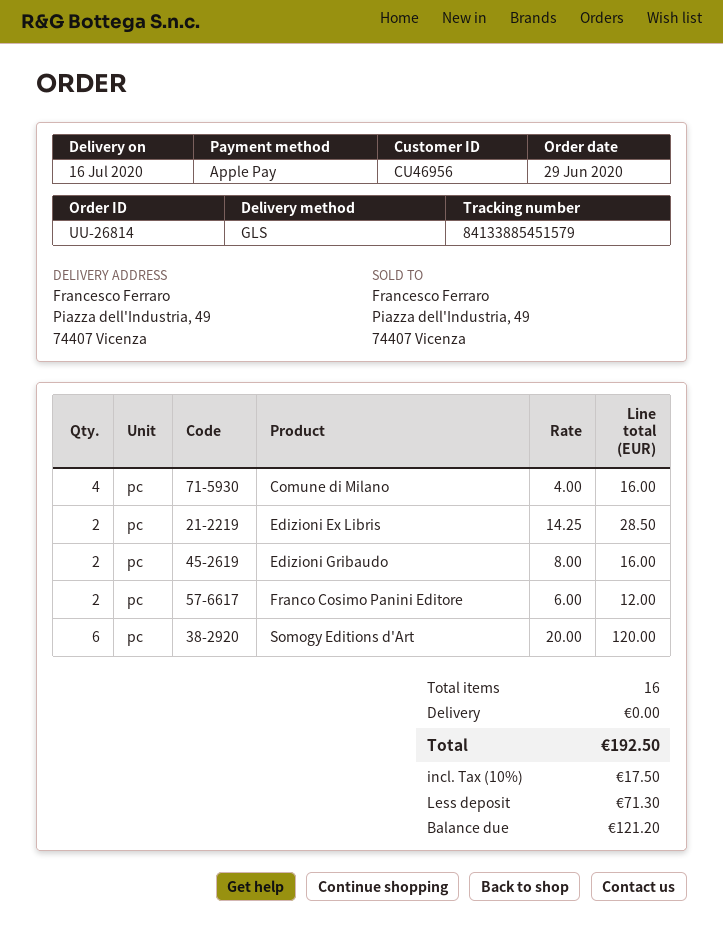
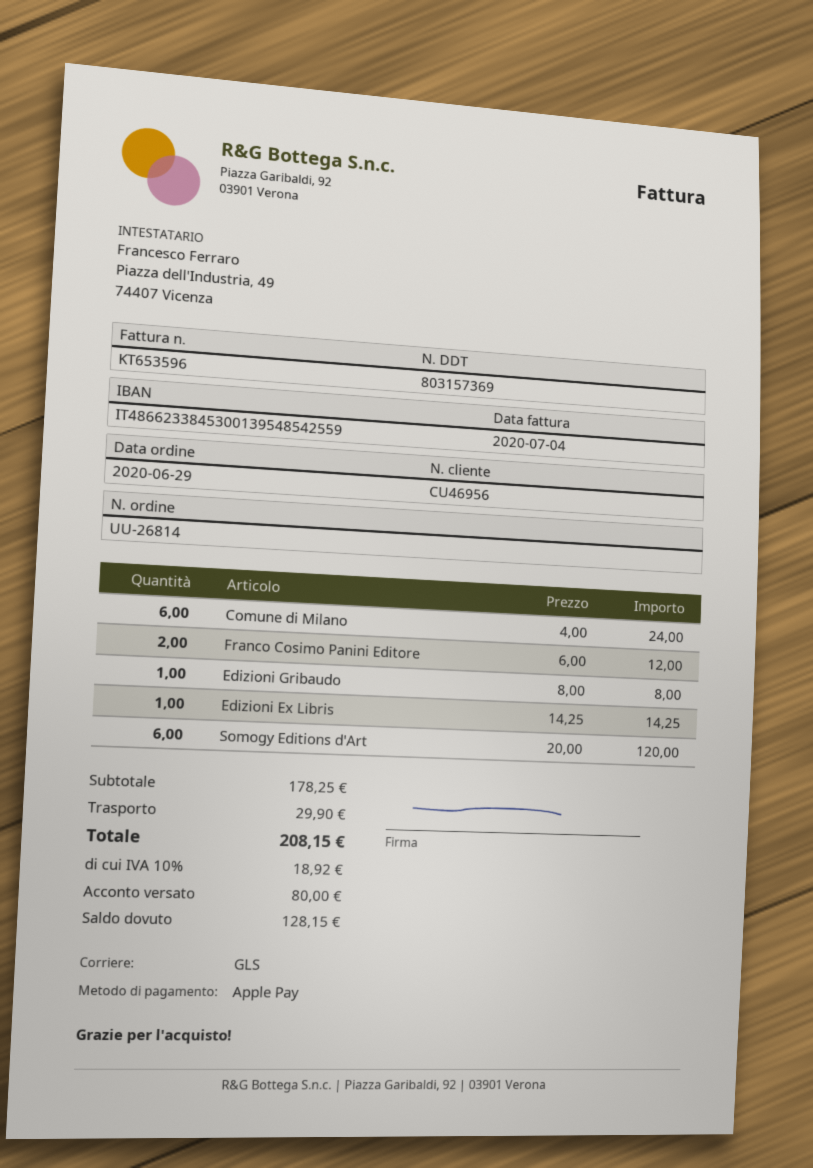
Comune di Milano: 4 x 4.00 = 16.00 -> 6 x 4.00 = 24.00
Edizioni Ex Libris: 2 x 14.25 = 28.50 -> 1 x 14.25 = 14.25
Edizioni Gribaudo: 2 x 8.00 = 16.00 -> 1 x 8.00 = 8.00
shipping: 0.00 -> 29.90
tax: 10% = 17.50 -> 10% = 18.92
total: 192.50 -> 208.15
deposit: 71.30 -> 80.00
balance: 121.20 -> 128.15

